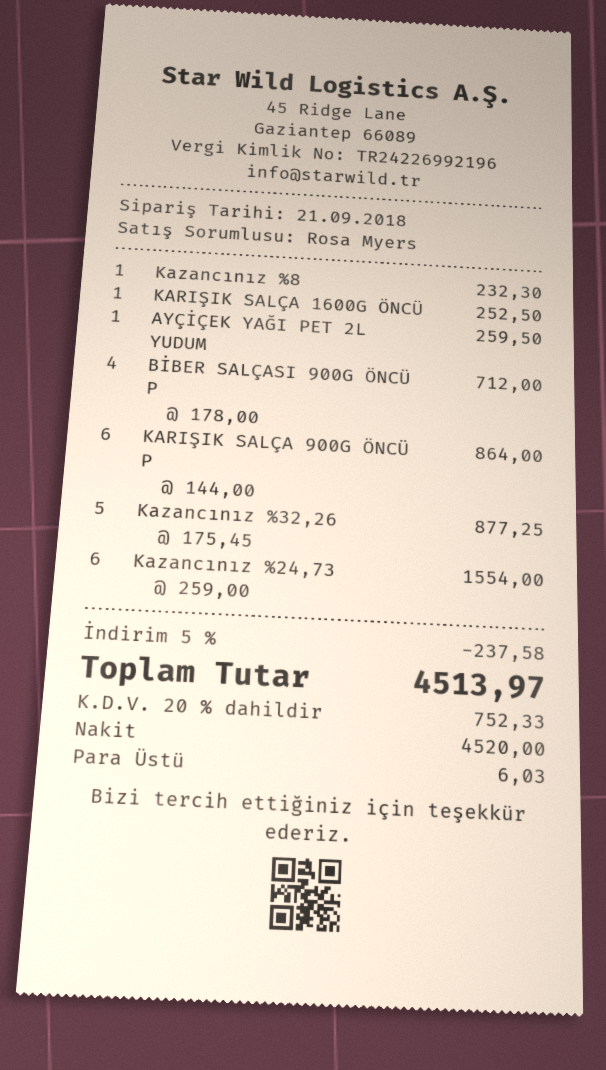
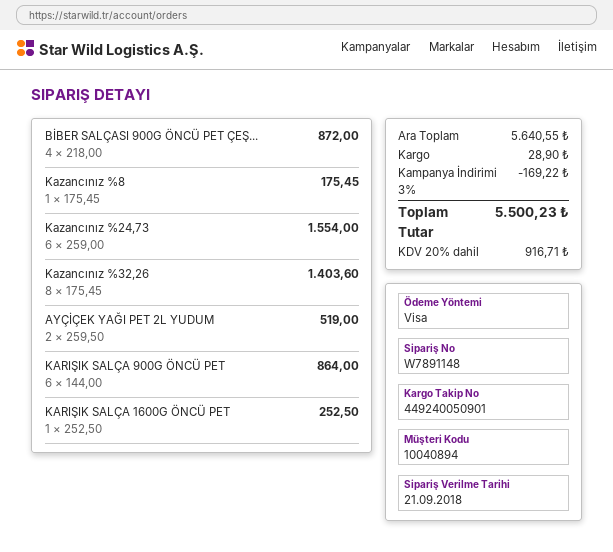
payment method: cash -> Visa
Kazancınız %8: 1 x 232.30 = 232.30 -> 1 x 175.45 = 175.45
AYÇİÇEK YAĞI PET 2L YUDUM: 1 x 259.50 = 259.50 -> 2 x 259.50 = 519.00
BİBER SALÇASI 900G ÖNCÜ P: 4 x 178.00 = 712.00 -> 4 x 218.00 = 872.00
Kazancınız %32,26: 5 x 175.45 = 877.25 -> 8 x 175.45 = 1403.60
discount: 5% = 237.58 -> 3% = 169.22
shipping: none -> 28.90
tax: 20% = 752.33 -> 20% = 916.71
total: 4513.97 -> 5500.23

